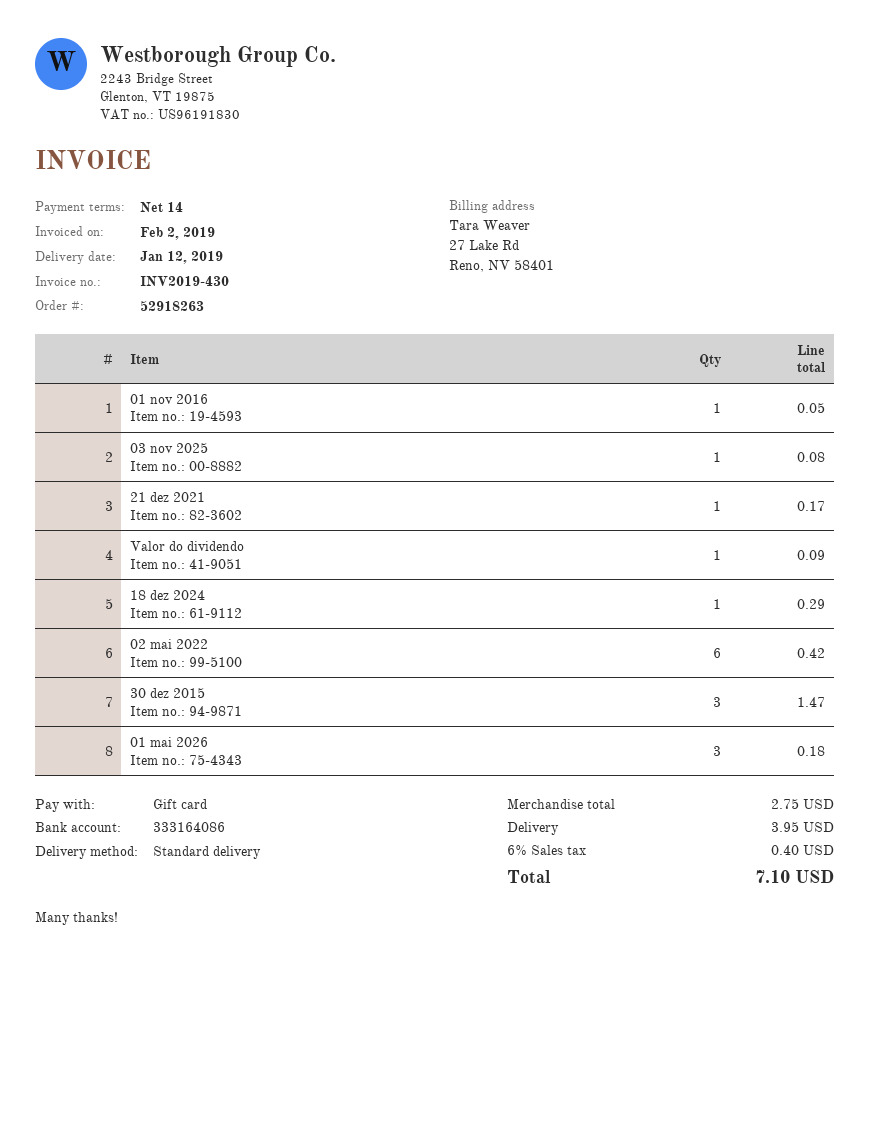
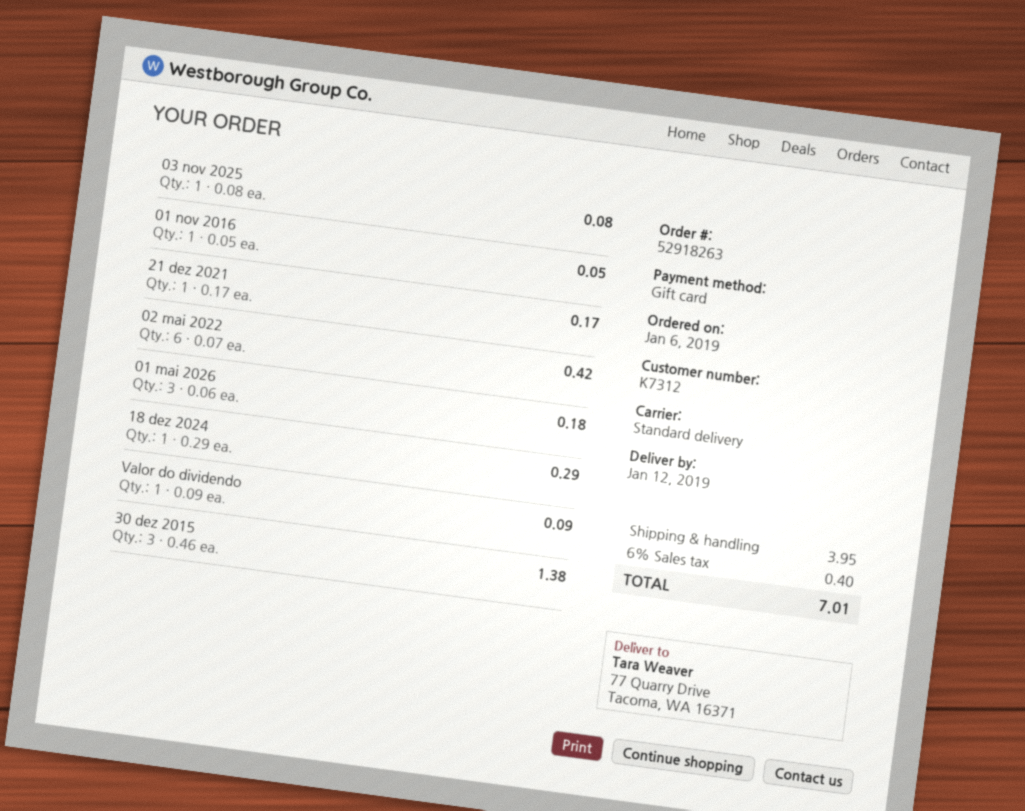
30 dez 2015: 3 for 1.47 -> 3 for 1.38
total: 7.10 -> 7.01

